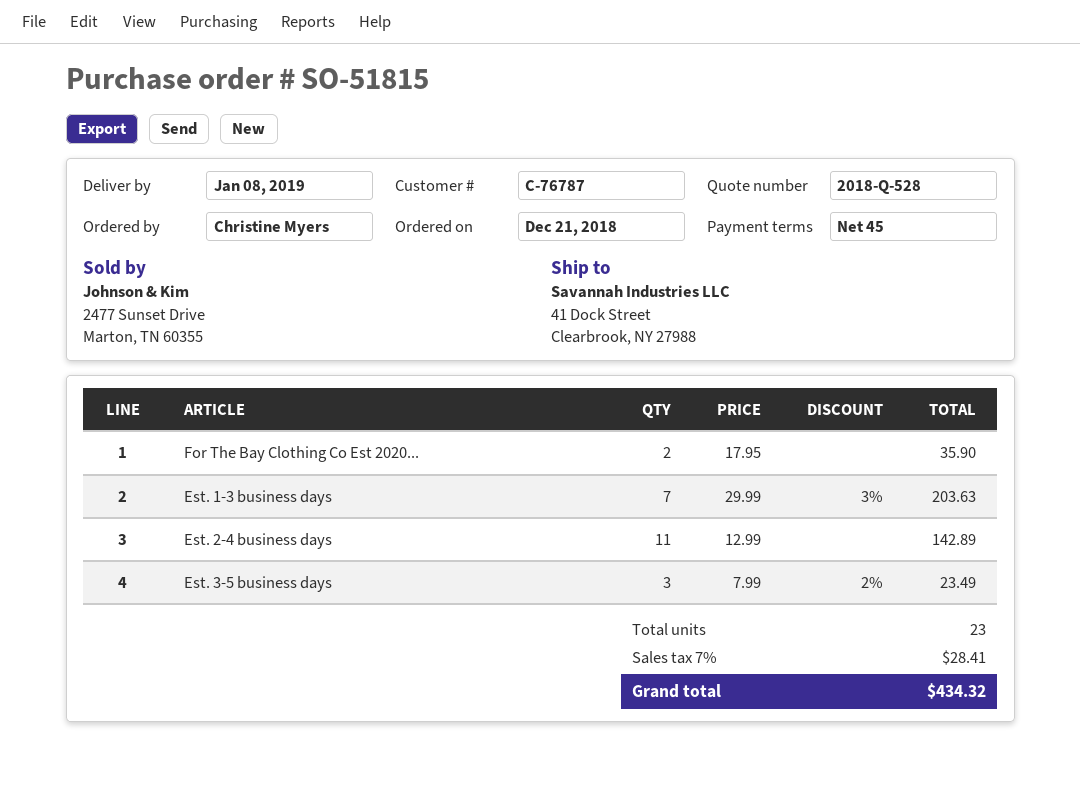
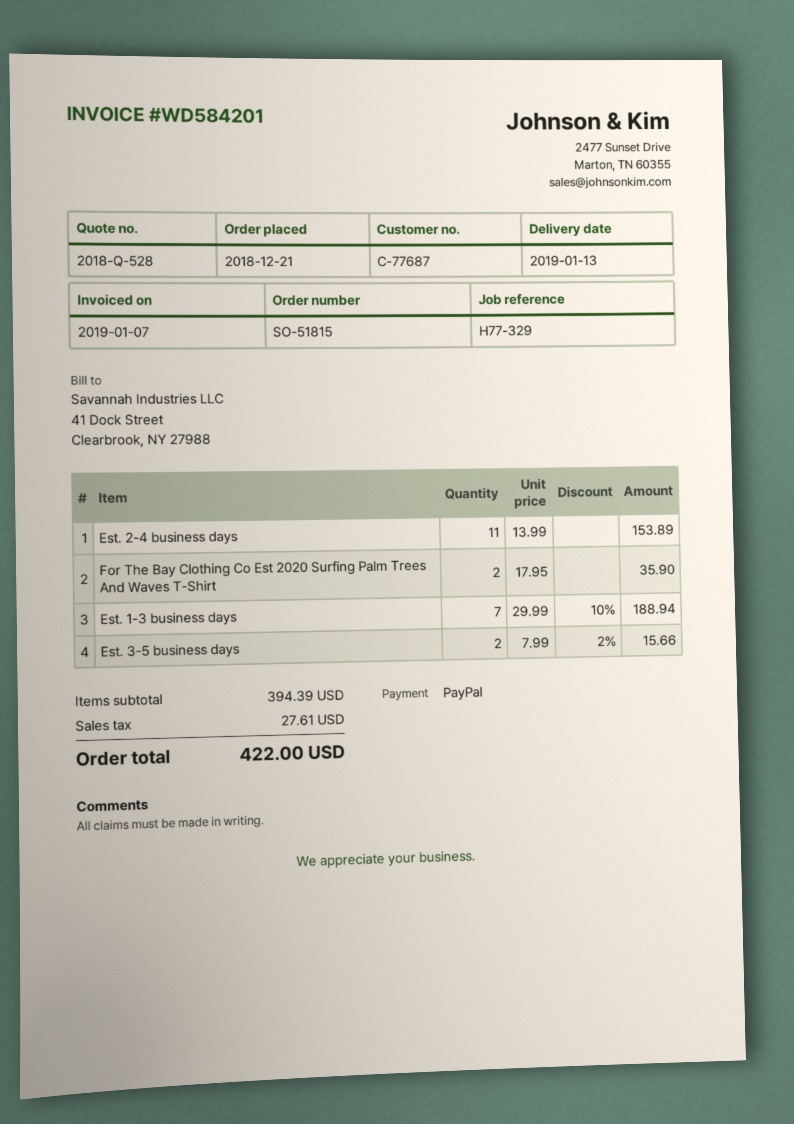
delivery date: 2019-01-08 -> 2019-01-13
customer number: C-76787 -> C-77687
Est. 1-3 business days: 7 x 29.99 - 3% = 203.63 -> 7 x 29.99 - 10% = 188.94
Est. 2-4 business days: 11 x 12.99 = 142.89 -> 11 x 13.99 = 153.89
Est. 3-5 business days: 3 x 7.99 - 2% = 23.49 -> 2 x 7.99 - 2% = 15.66
tax: 28.41 -> 27.61
total: 434.32 -> 422.00

